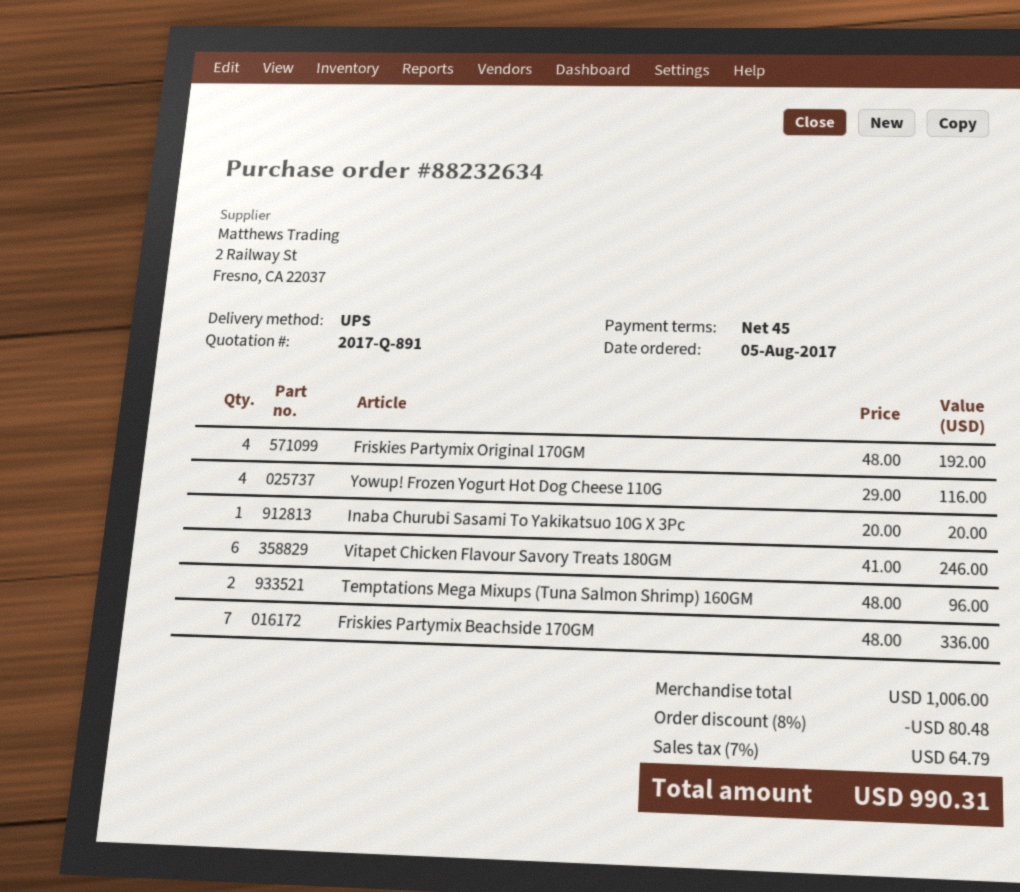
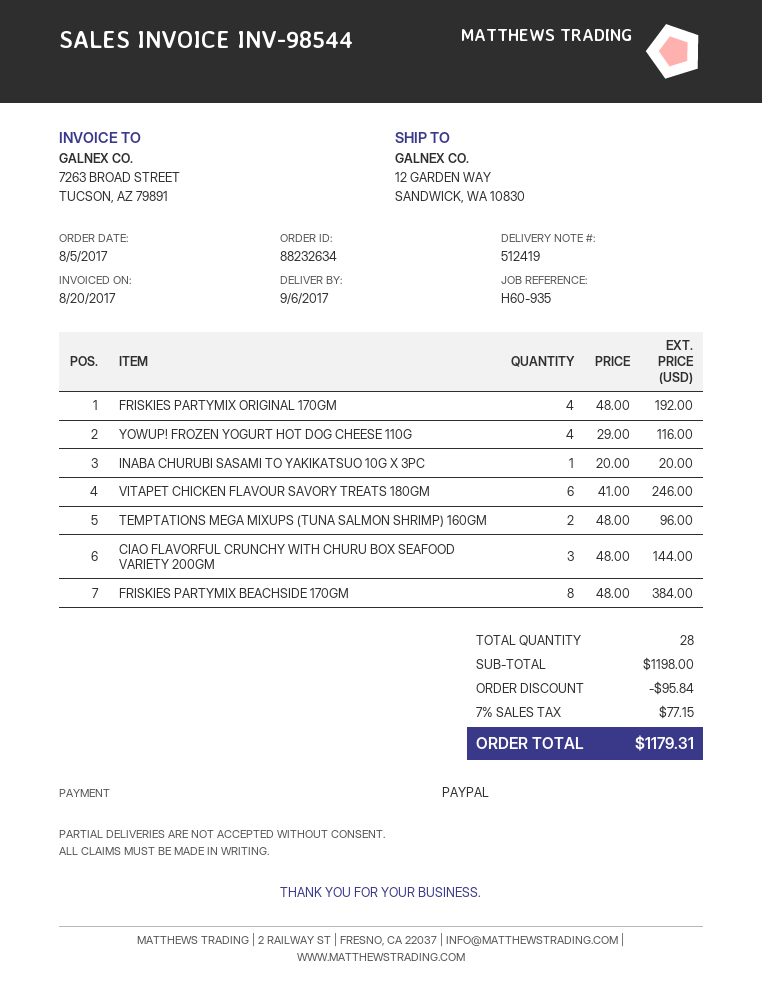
Friskies Partymix Beachside 170GM: 7 x 48.00 = 336.00 -> 8 x 48.00 = 384.00
CIAO FLAVORFUL CRUNCHY WITH CHURU BOX SEAFOOD VARIETY 200GM: none -> 3 x 48.00 = 144.00
subtotal: 1006.00 -> 1198.00
discount: 80.48 -> 95.84
tax: 7% = 64.79 -> 7% = 77.15
total: 990.31 -> 1179.31

